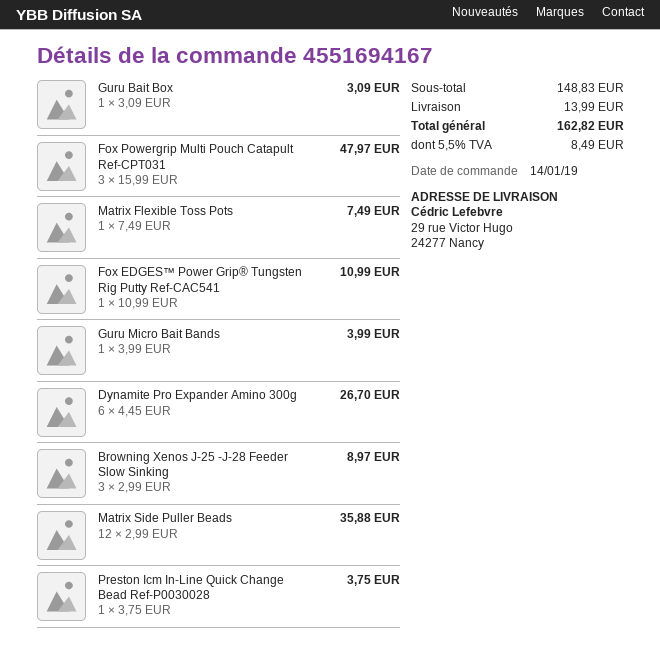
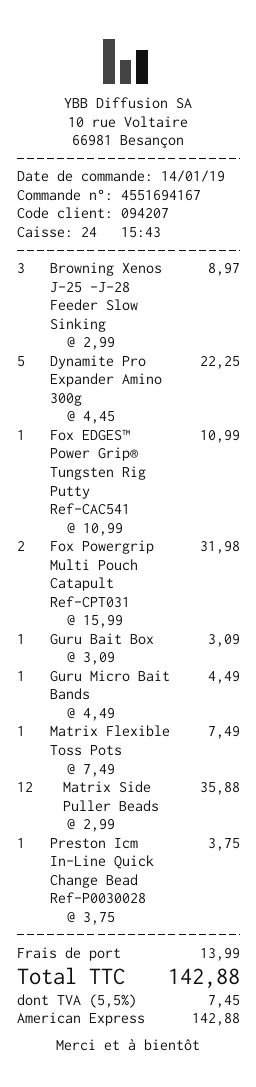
Fox Powergrip Multi Pouch Catapult Ref-CPT031: 3 x 15.99 = 47.97 -> 2 x 15.99 = 31.98
Guru Micro Bait Bands: 1 x 3.99 = 3.99 -> 1 x 4.49 = 4.49
Dynamite Pro Expander Amino 300g: 6 x 4.45 = 26.70 -> 5 x 4.45 = 22.25
tax: 5.5% = 8.49 -> 5.5% = 7.45
total: 162.82 -> 142.88

